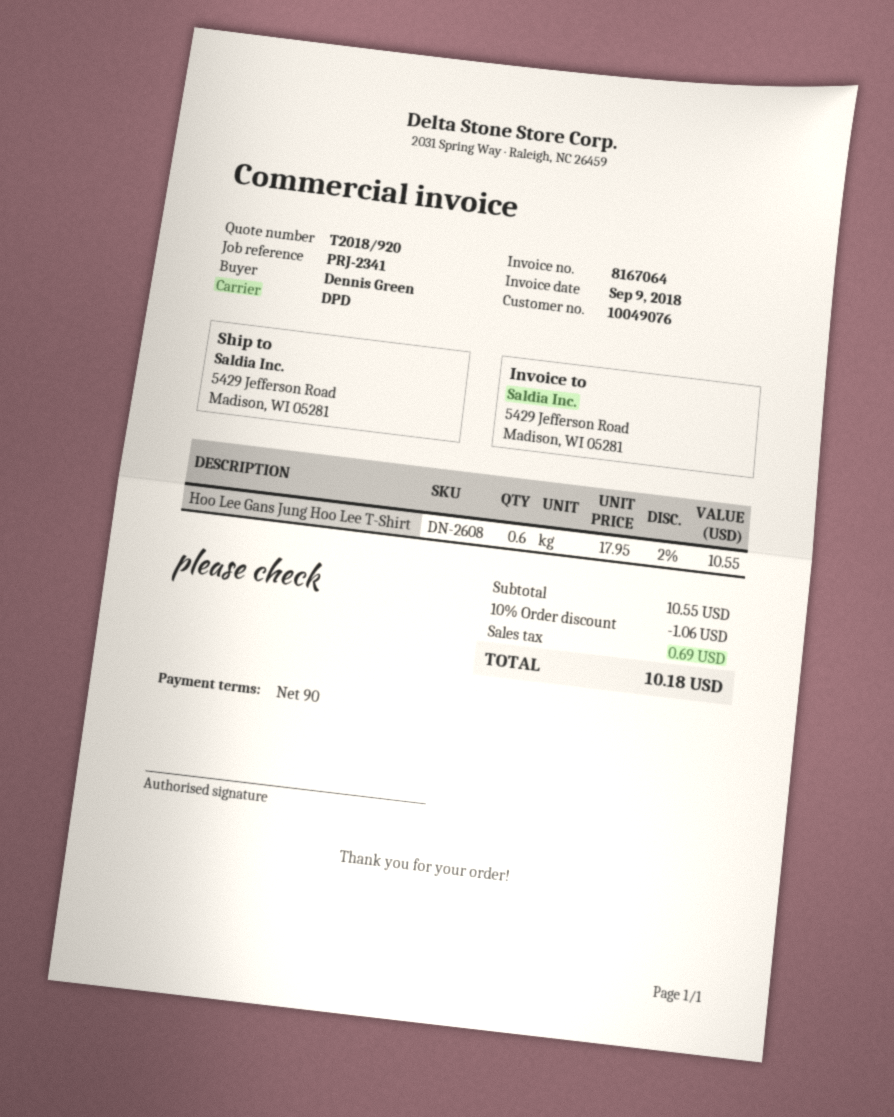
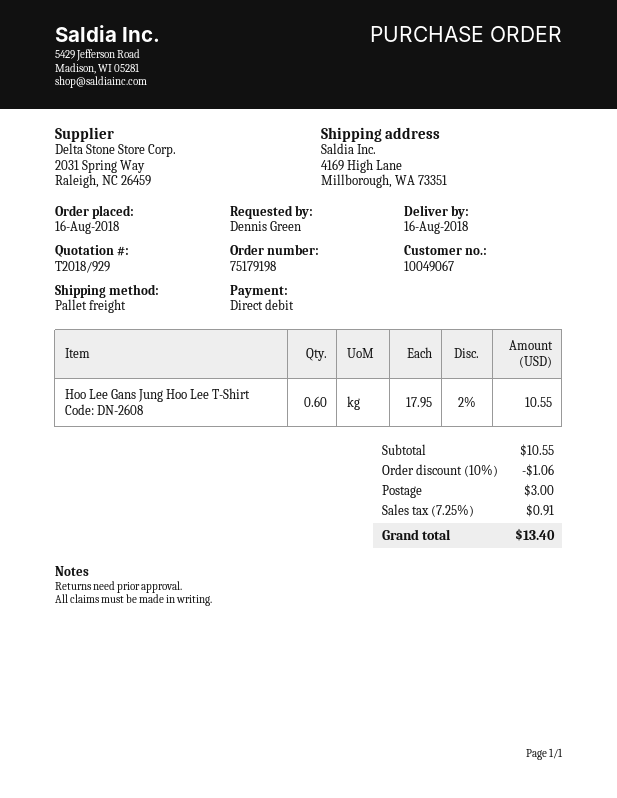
quote number: T2018/920 -> T2018/929
customer number: 10049076 -> 10049067
shipping method: DPD -> pallet freight
ship to: 5429 Jefferson Road, Madison, WI 05281 -> 4169 High Lane, Millborough, WA 73351
shipping: none -> 3.00
tax: 0.69 -> 0.91
total: 10.18 -> 13.40

